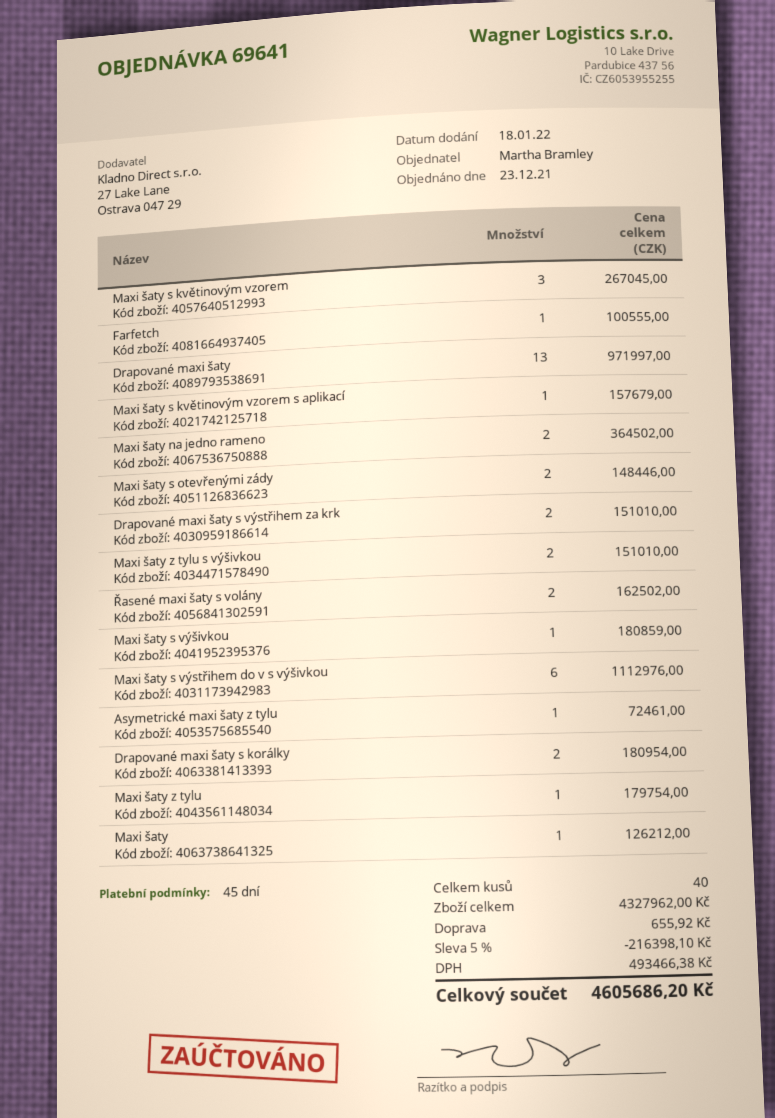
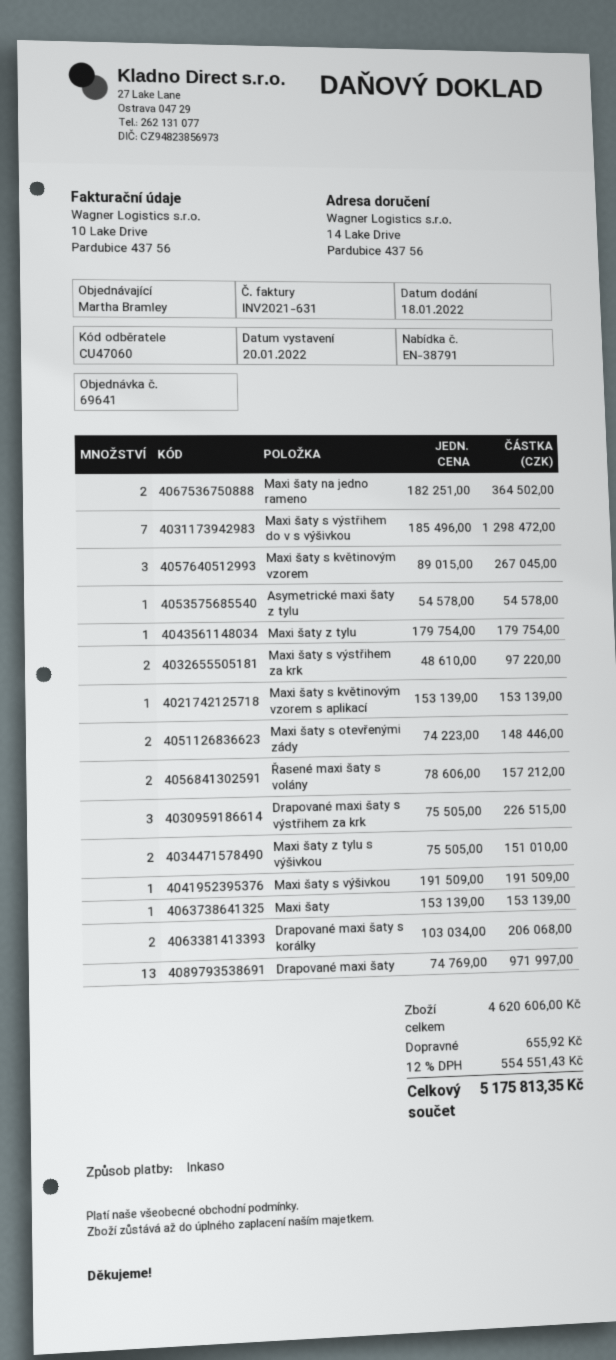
Farfetch: 1 for 100555.00 -> none
Maxi šaty s květinovým vzorem s aplikací: 1 for 157679.00 -> 1 for 153139.00
Drapované maxi šaty s výstřihem za krk: 2 for 151010.00 -> 3 for 226515.00
Řasené maxi šaty s volány: 2 for 162502.00 -> 2 for 157212.00
Maxi šaty s výšivkou: 1 for 180859.00 -> 1 for 191509.00
Maxi šaty s výstřihem do v s výšivkou: 6 for 1112976.00 -> 7 for 1298472.00
Asymetrické maxi šaty z tylu: 1 for 72461.00 -> 1 for 54578.00
Drapované maxi šaty s korálky: 2 for 180954.00 -> 2 for 206068.00
Maxi šaty: 1 for 126212.00 -> 1 for 153139.00
Maxi šaty s výstřihem za krk: none -> 2 for 97220.00
subtotal: 4327962.00 -> 4620606.00
discount: 5% = 216398.10 -> none
tax: 493466.38 -> 554551.43
total: 4605686.20 -> 5175813.35

